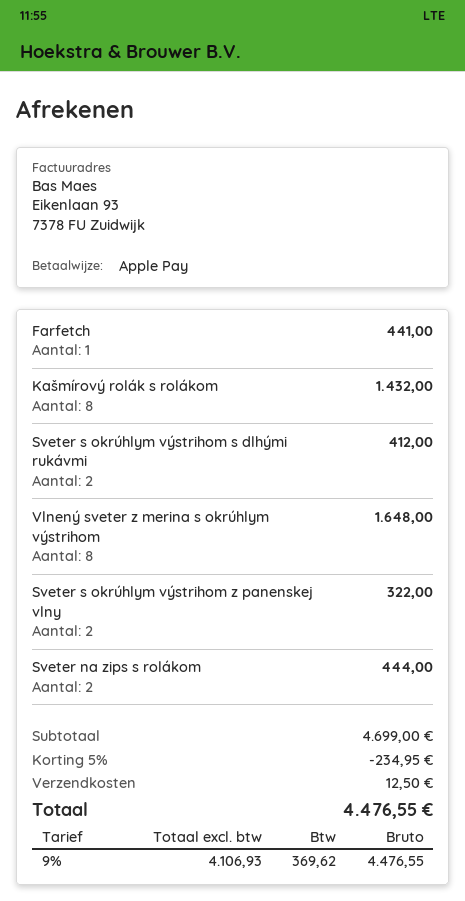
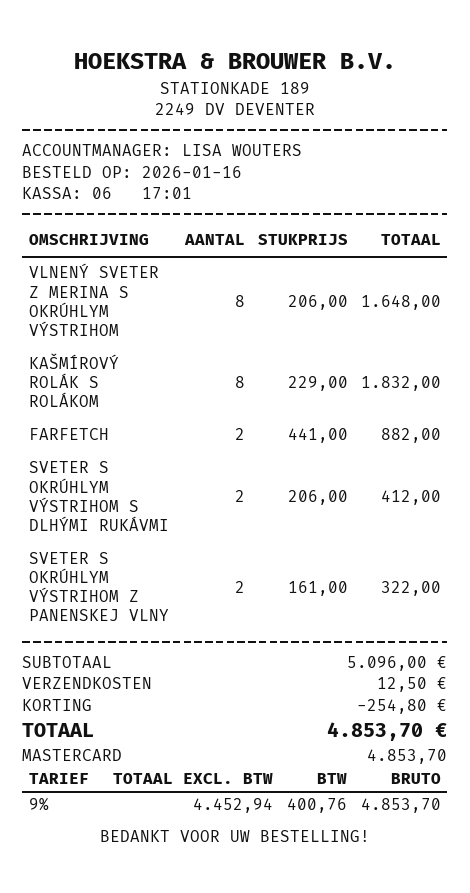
payment method: Apple Pay -> Mastercard
Farfetch: 1 for 441.00 -> 2 for 882.00
Kašmírový rolák s rolákom: 8 for 1432.00 -> 8 for 1832.00
Sveter na zips s rolákom: 2 for 444.00 -> none
subtotal: 4699.00 -> 5096.00
discount: 234.95 -> 254.80
net: 4106.93 -> 4452.94
tax: 9% = 369.62 -> 9% = 400.76
total: 4476.55 -> 4853.70

